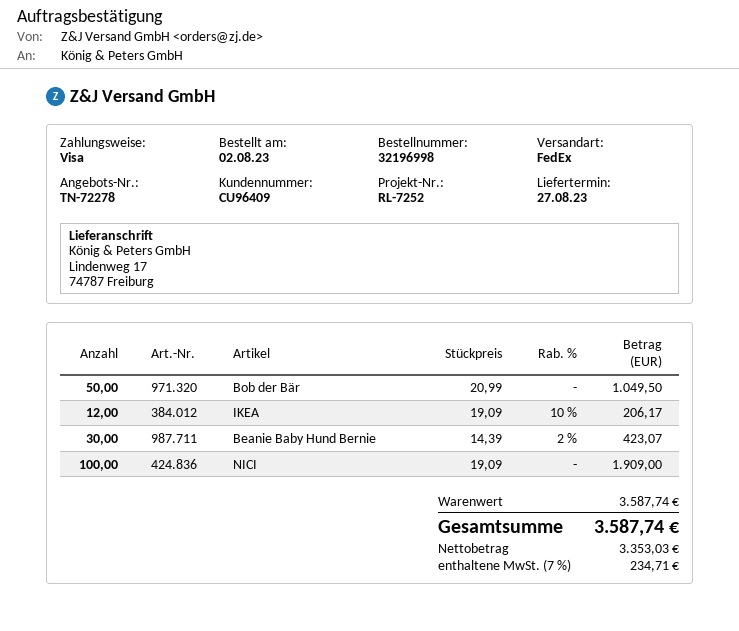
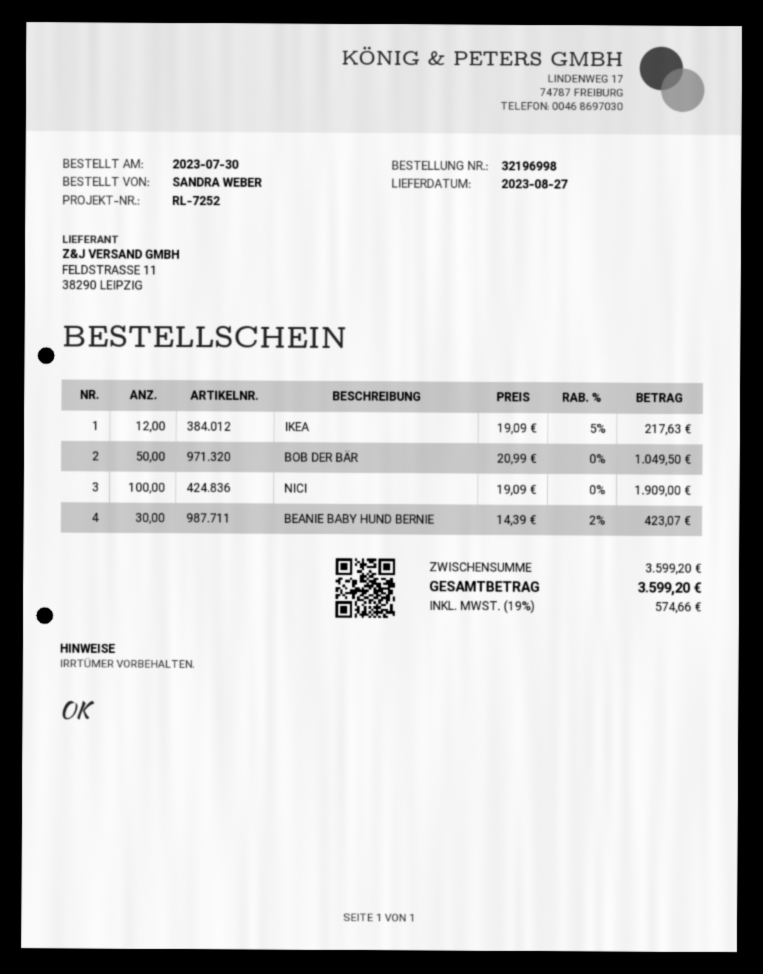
order date: 2023-08-02 -> 2023-07-30
IKEA: 12 x 19.09 - 10% = 206.17 -> 12 x 19.09 - 5% = 217.63
subtotal: 3587.74 -> 3599.20
tax: 7% = 234.71 -> 19% = 574.66
total: 3587.74 -> 3599.20

